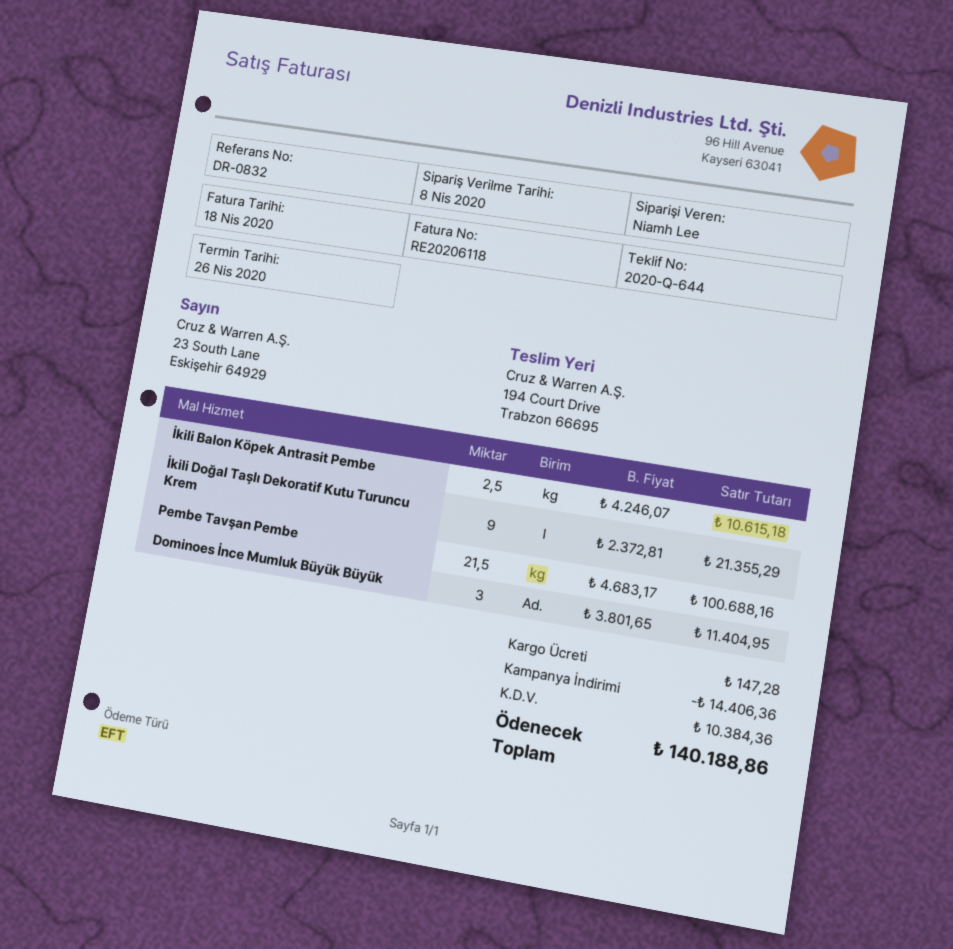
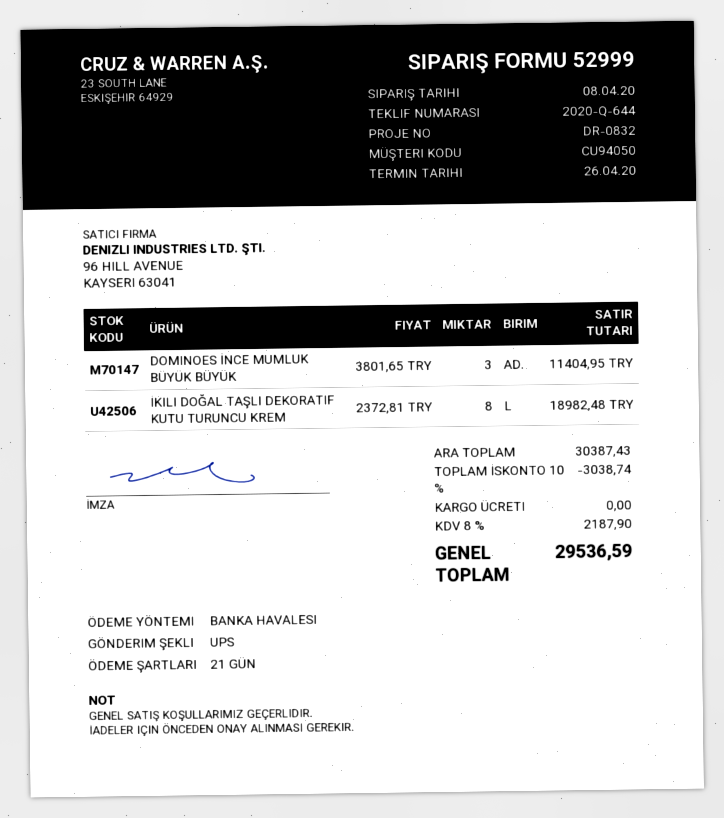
İkili Balon Köpek Antrasit Pembe: 2.5 x 4246.07 = 10615.18 -> none
İkili Doğal Taşlı Dekoratif Kutu Turuncu Krem: 9 x 2372.81 = 21355.29 -> 8 x 2372.81 = 18982.48
Pembe Tavşan Pembe: 21.5 x 4683.17 = 100688.16 -> none
discount: 14406.36 -> 3038.74
shipping: 147.28 -> 0.00
tax: 10384.36 -> 2187.90
total: 140188.86 -> 29536.59

